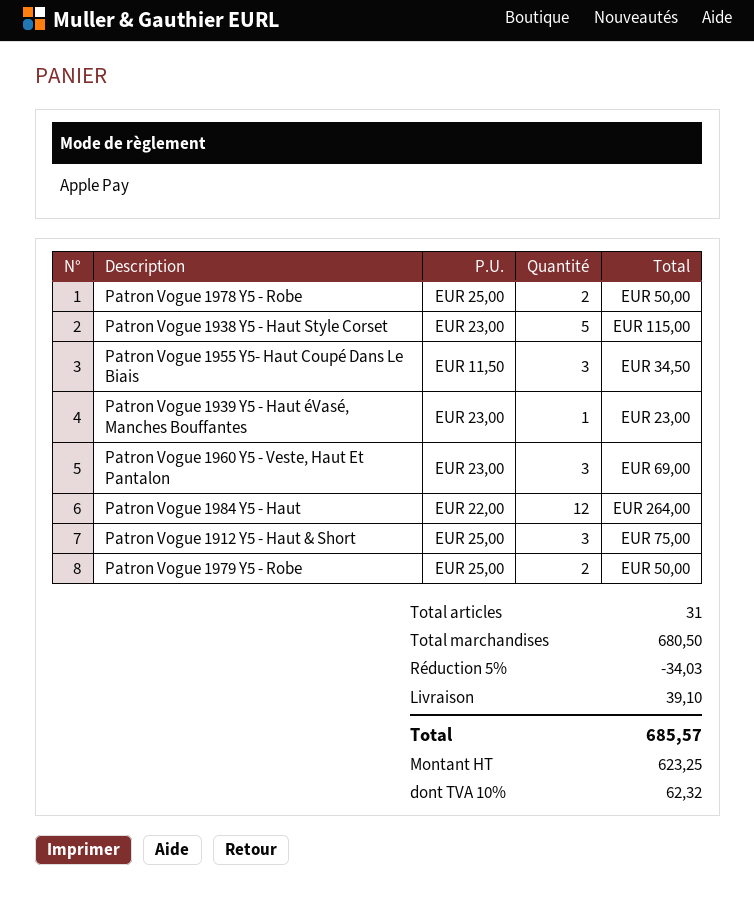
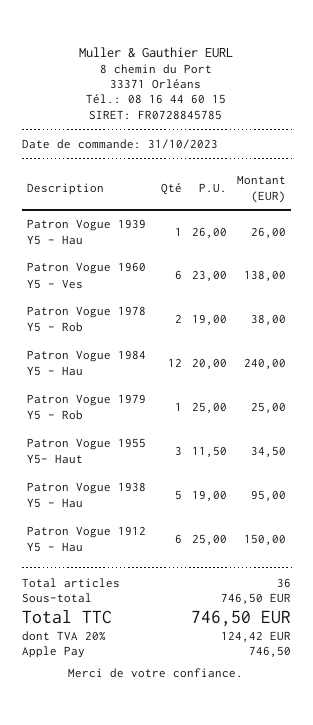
Patron Vogue 1978 Y5 - Robe: 2 x 25.00 = 50.00 -> 2 x 19.00 = 38.00
Patron Vogue 1938 Y5 - Haut Style Corset: 5 x 23.00 = 115.00 -> 5 x 19.00 = 95.00
Patron Vogue 1939 Y5 - Haut éVasé, Manches Bouffantes: 1 x 23.00 = 23.00 -> 1 x 26.00 = 26.00
Patron Vogue 1960 Y5 - Veste, Haut Et Pantalon: 3 x 23.00 = 69.00 -> 6 x 23.00 = 138.00
Patron Vogue 1984 Y5 - Haut: 12 x 22.00 = 264.00 -> 12 x 20.00 = 240.00
Patron Vogue 1912 Y5 - Haut & Short: 3 x 25.00 = 75.00 -> 6 x 25.00 = 150.00
Patron Vogue 1979 Y5 - Robe: 2 x 25.00 = 50.00 -> 1 x 25.00 = 25.00
total quantity: 31 -> 36
subtotal: 680.50 -> 746.50
discount: 5% = 34.03 -> none
shipping: 39.10 -> none
tax: 10% = 62.32 -> 20% = 124.42
total: 685.57 -> 746.50

